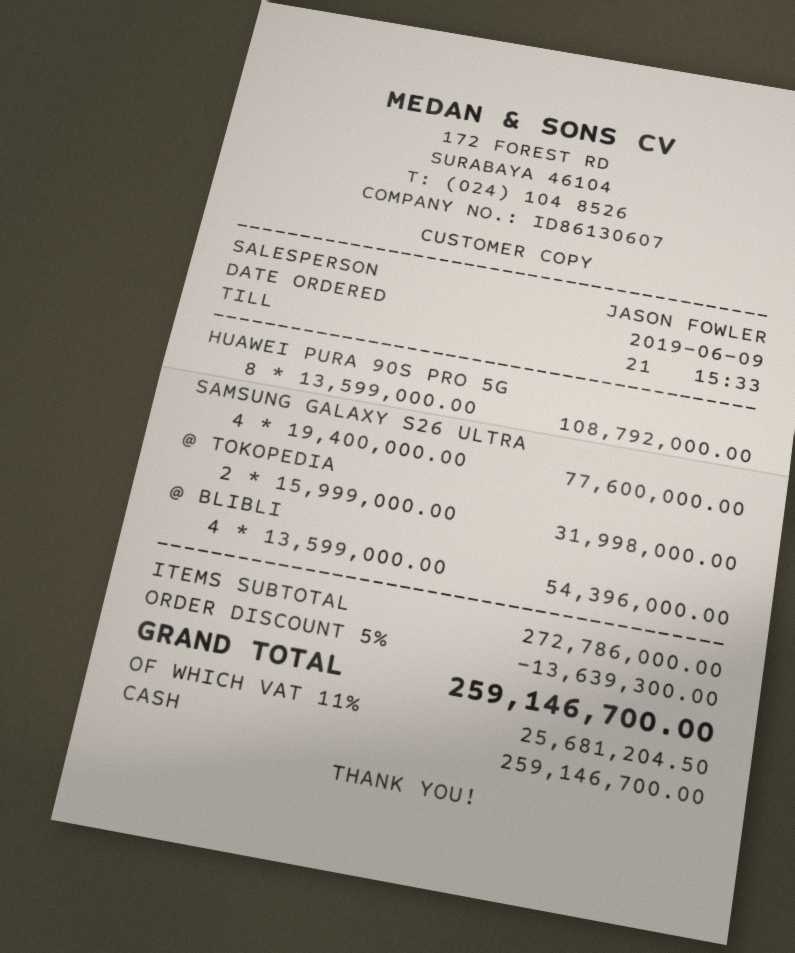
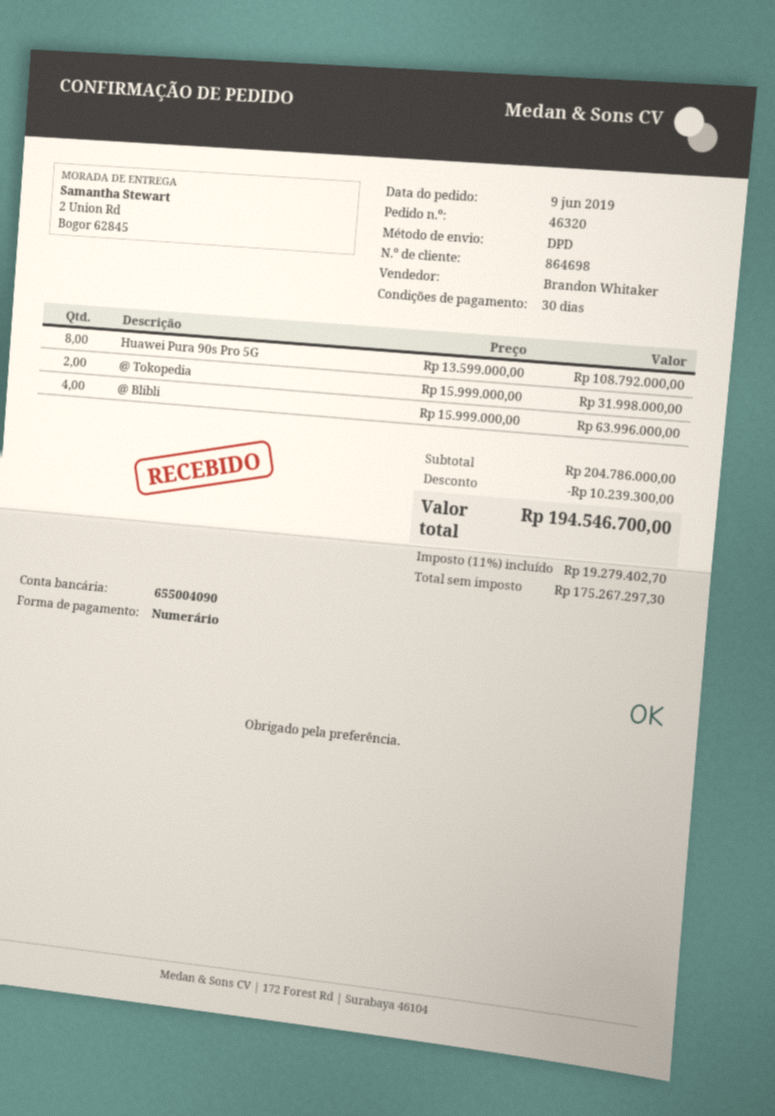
sales rep: JASON FOWLER -> Brandon Whitaker
SAMSUNG GALAXY S26 ULTRA: 4 x 19400000.00 = 77600000.00 -> none
@ BLIBLI: 4 x 13599000.00 = 54396000.00 -> 4 x 15999000.00 = 63996000.00
subtotal: 272786000.00 -> 204786000.00
discount: 13639300.00 -> 10239300.00
tax: 11% = 25681204.50 -> 11% = 19279402.70
total: 259146700.00 -> 194546700.00

